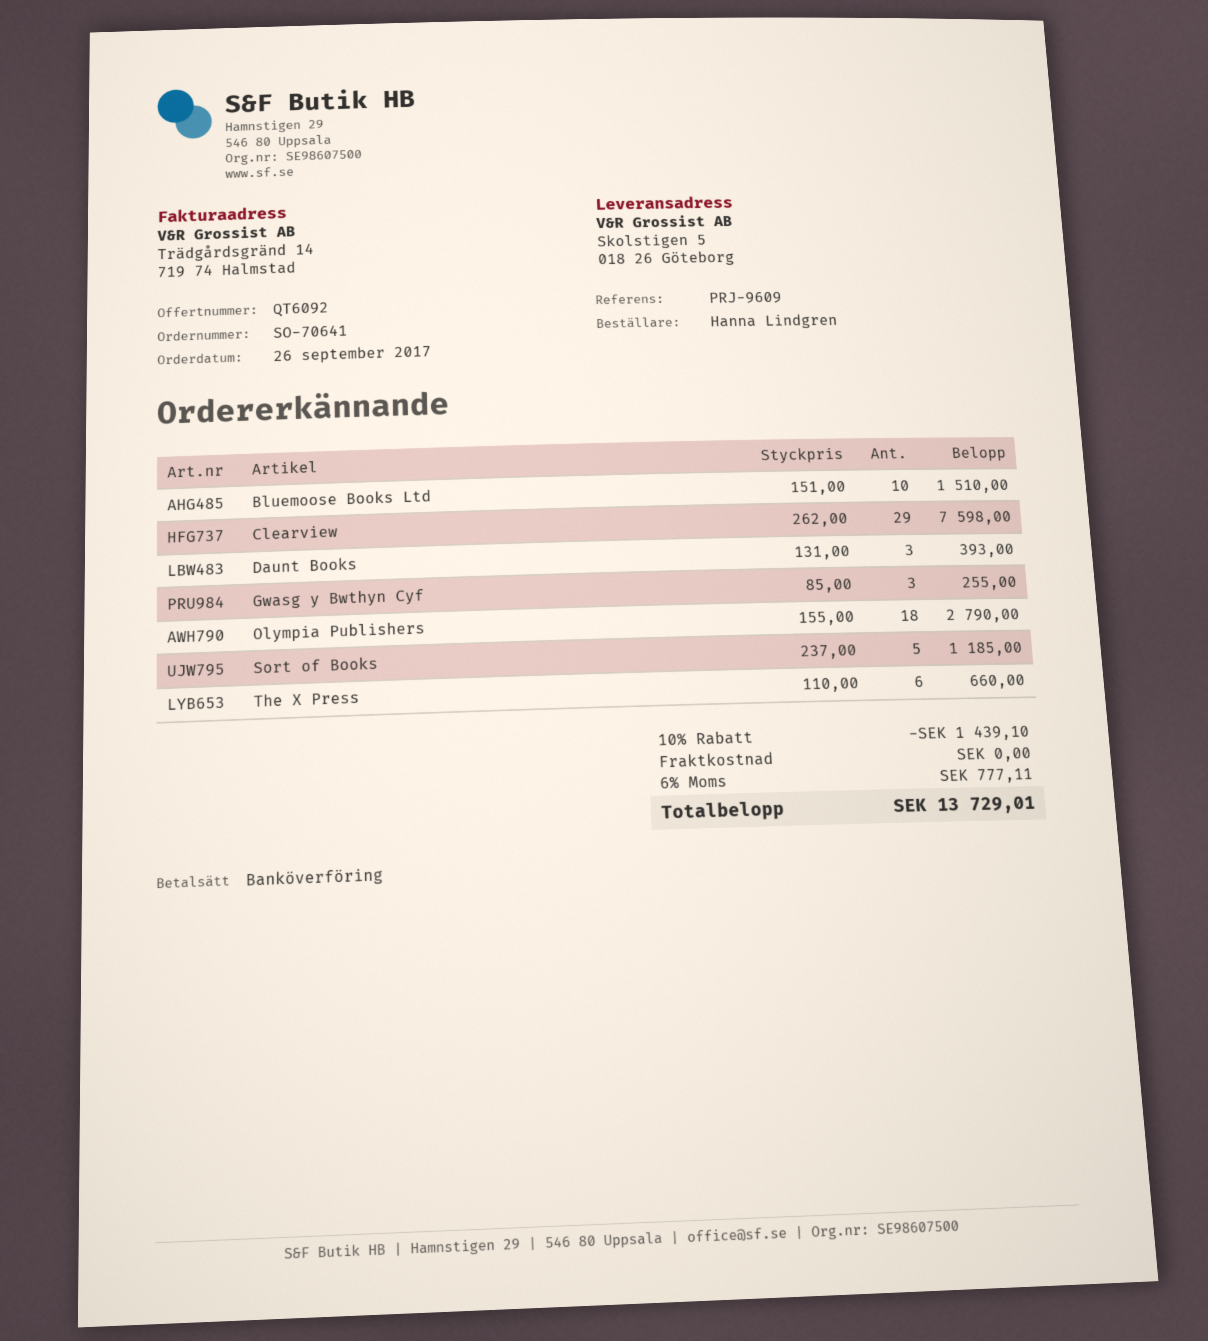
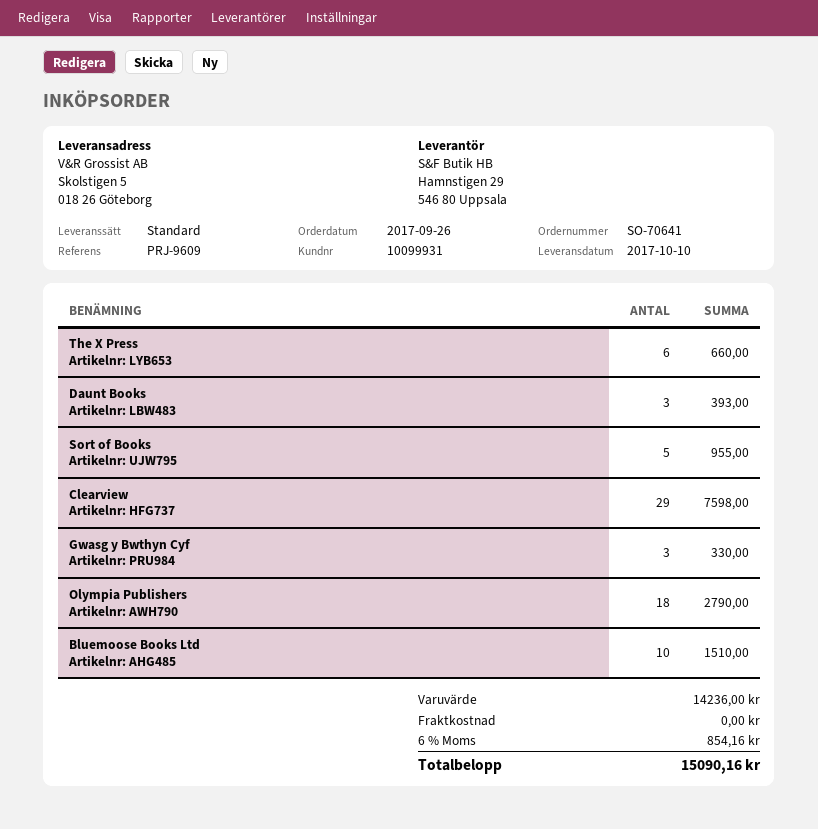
Gwasg y Bwthyn Cyf: 3 for 255.00 -> 3 for 330.00
Sort of Books: 5 for 1185.00 -> 5 for 955.00
discount: 10% = 1439.10 -> none
tax: 6% = 777.11 -> 6% = 854.16
total: 13729.01 -> 15090.16

